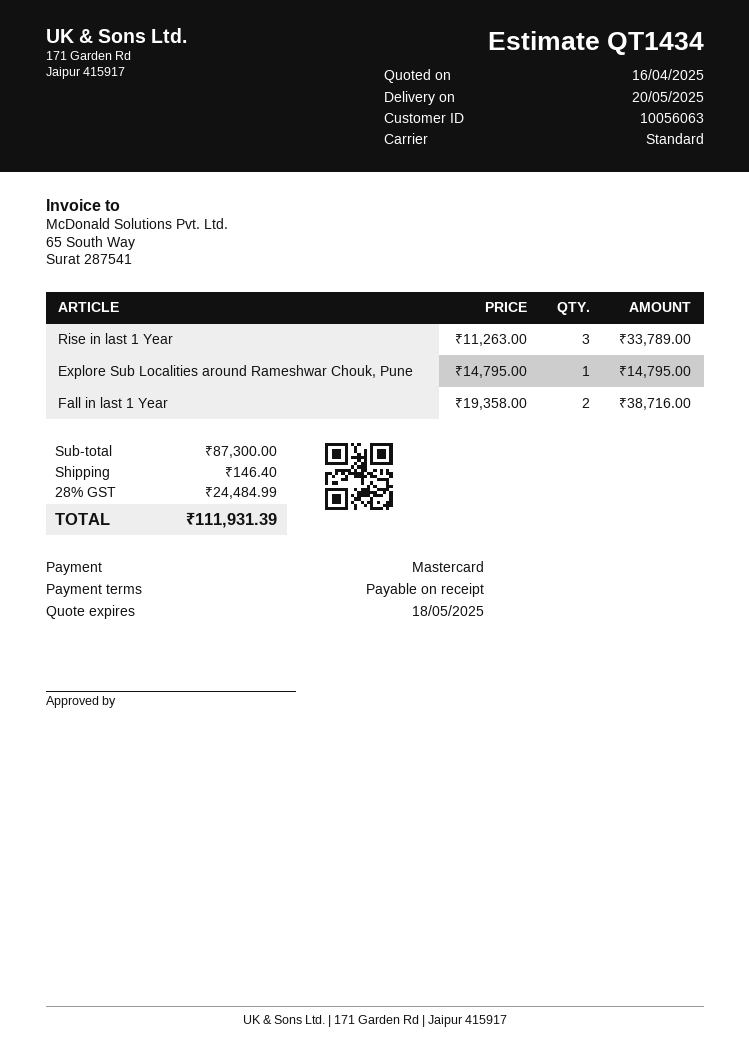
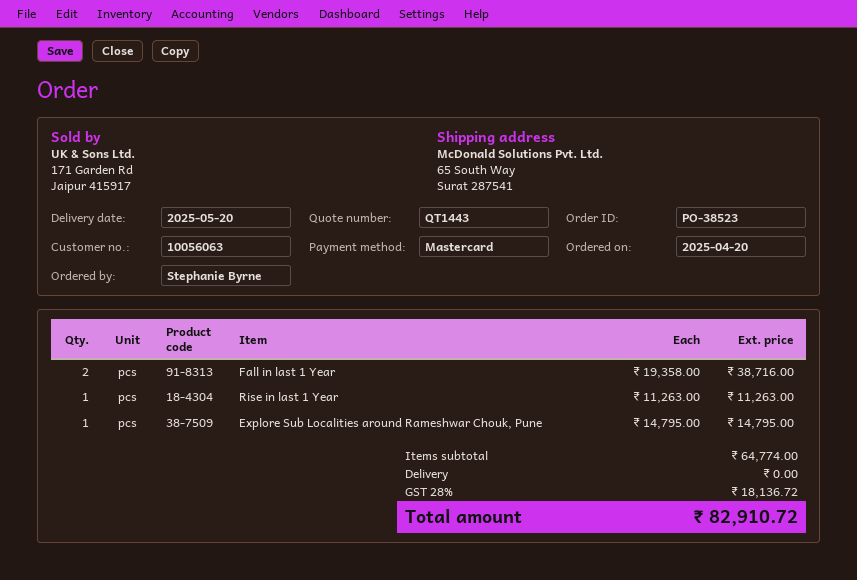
quote number: QT1434 -> QT1443
Rise in last 1 Year: 3 x 11263.00 = 33789.00 -> 1 x 11263.00 = 11263.00
subtotal: 87300.00 -> 64774.00
shipping: 146.40 -> 0.00
tax: 28% = 24484.99 -> 28% = 18136.72
total: 111931.39 -> 82910.72

